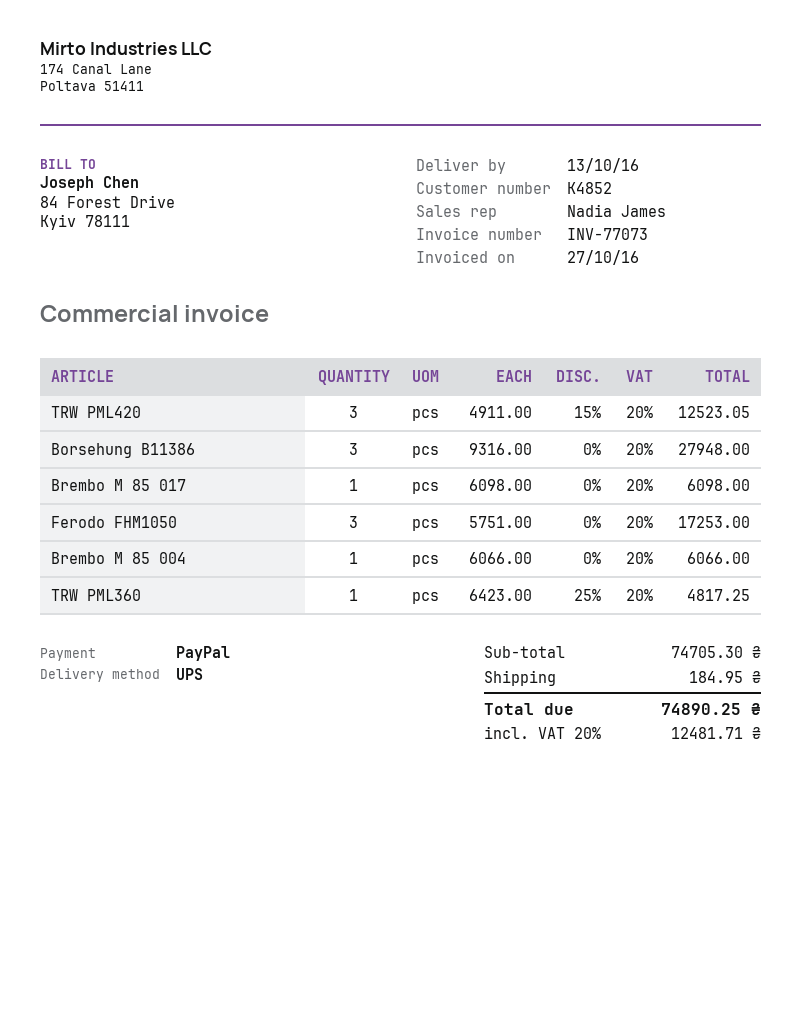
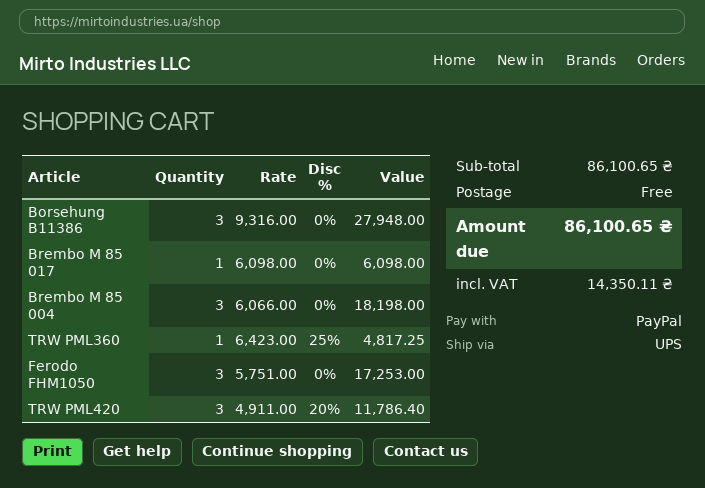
TRW PML420: 3 x 4911.00 - 15% = 12523.05 -> 3 x 4911.00 - 20% = 11786.40
Brembo M 85 004: 1 x 6066.00 = 6066.00 -> 3 x 6066.00 = 18198.00
subtotal: 74705.30 -> 86100.65
shipping: 184.95 -> 0.00
tax: 12481.71 -> 14350.11
total: 74890.25 -> 86100.65

